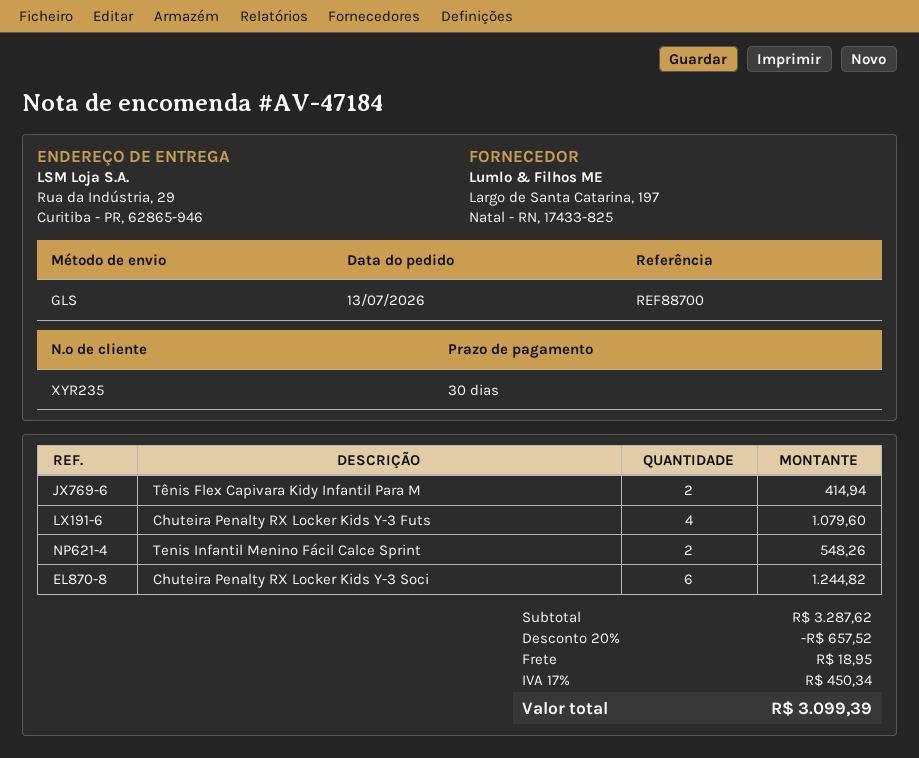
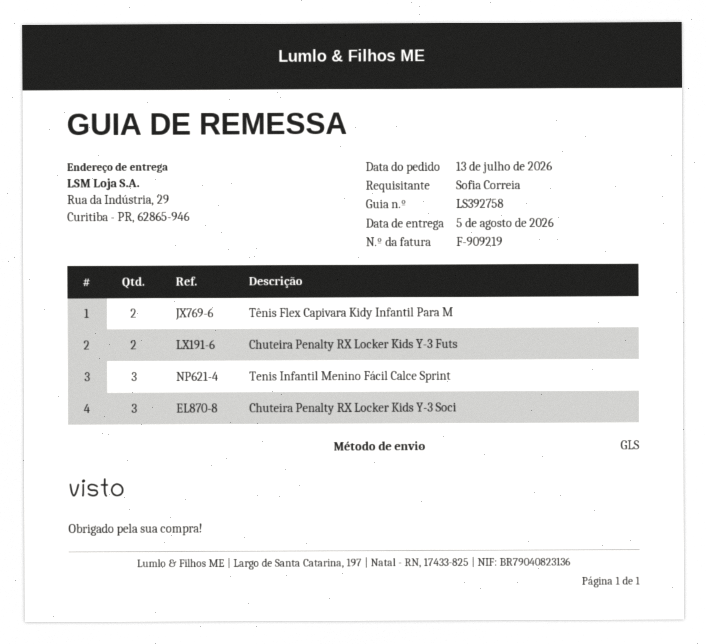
Chuteira Penalty RX Locker Kids Y-3 Futs: 4 -> 2
Tenis Infantil Menino Fácil Calce Sprint: 2 -> 3
Chuteira Penalty RX Locker Kids Y-3 Soci: 6 -> 3

